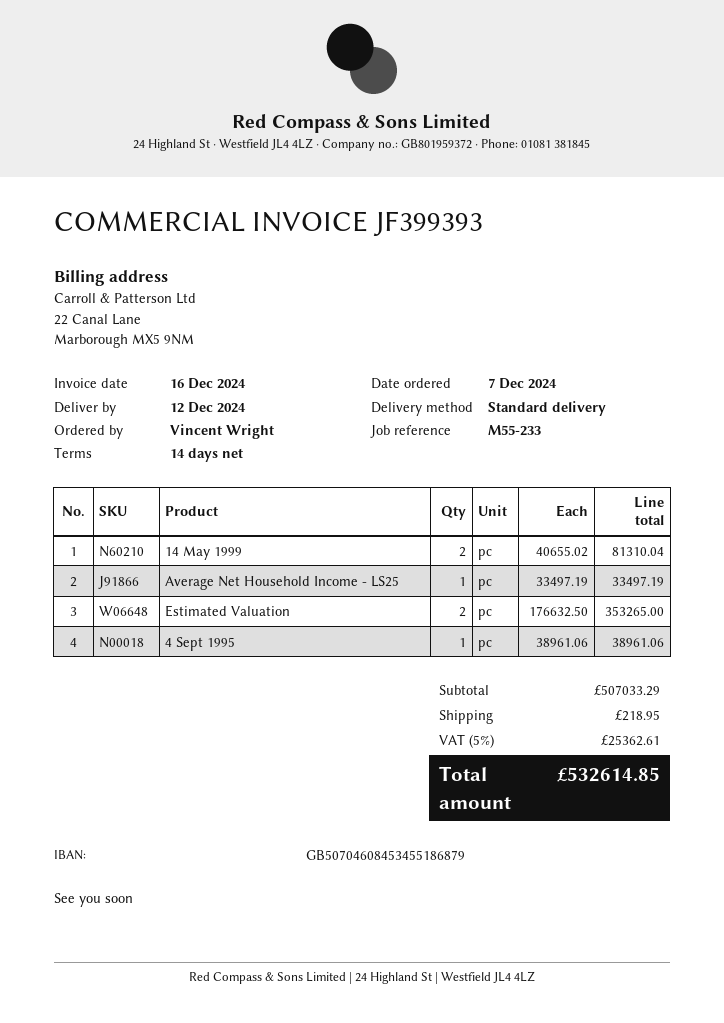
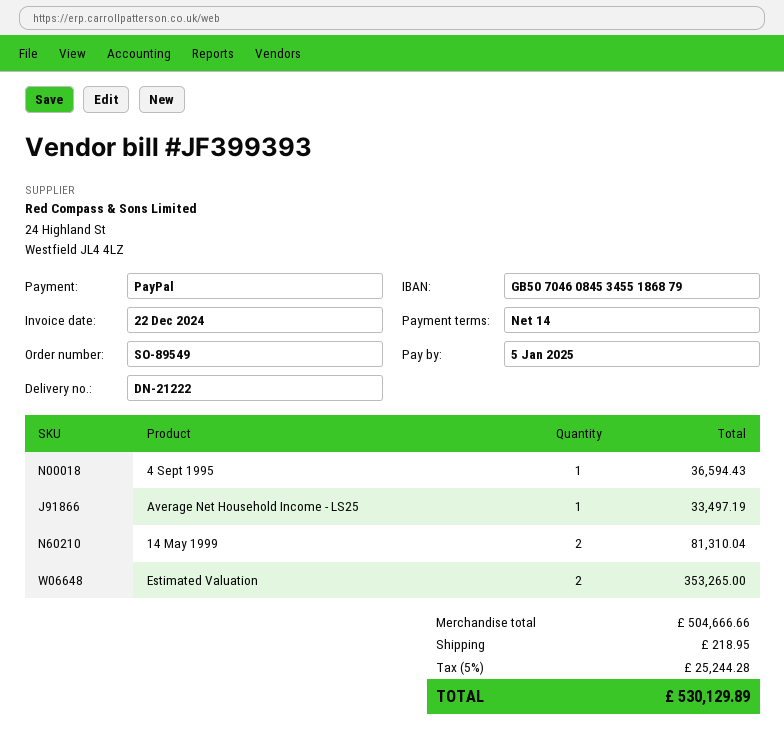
invoice date: 2024-12-16 -> 2024-12-22
4 Sept 1995: 1 for 38961.06 -> 1 for 36594.43
subtotal: 507033.29 -> 504666.66
tax: 5% = 25362.61 -> 5% = 25244.28
total: 532614.85 -> 530129.89

